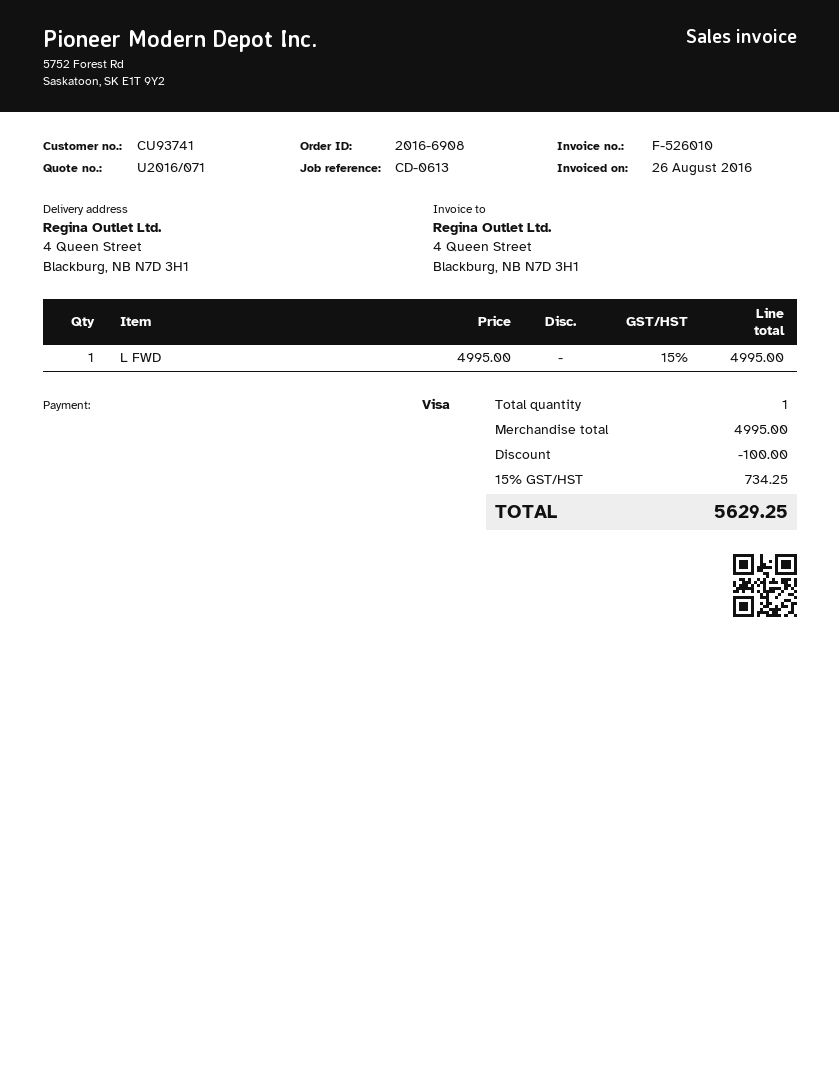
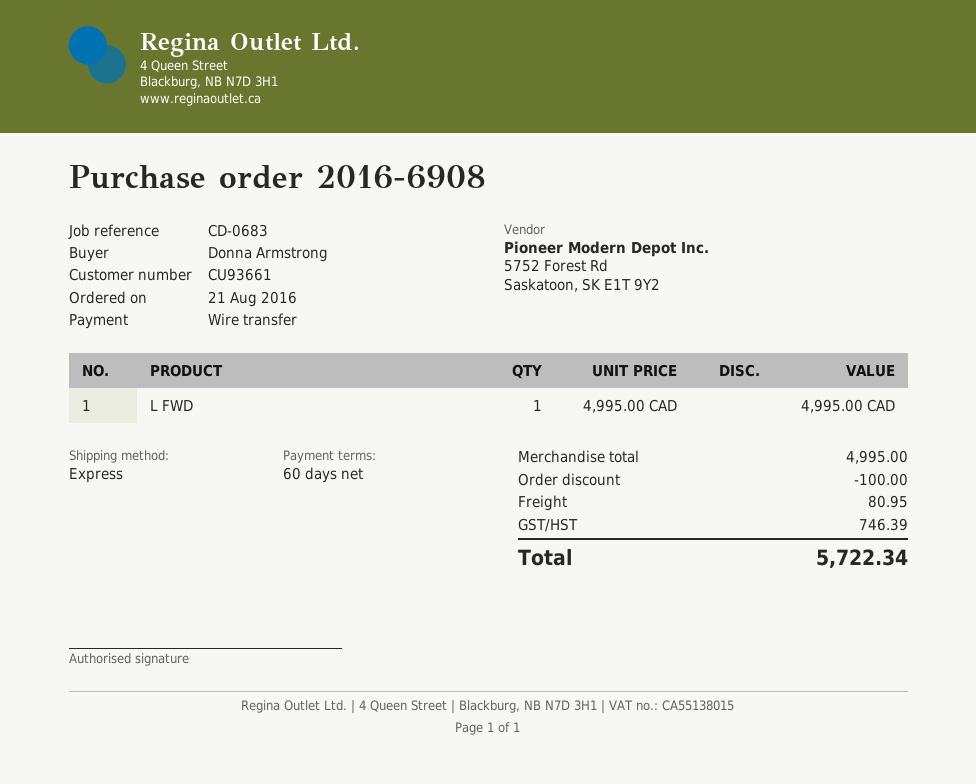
customer number: CU93741 -> CU93661
reference: CD-0613 -> CD-0683
payment method: Visa -> bank transfer
shipping: none -> 80.95
tax: 734.25 -> 746.39
total: 5629.25 -> 5722.34

